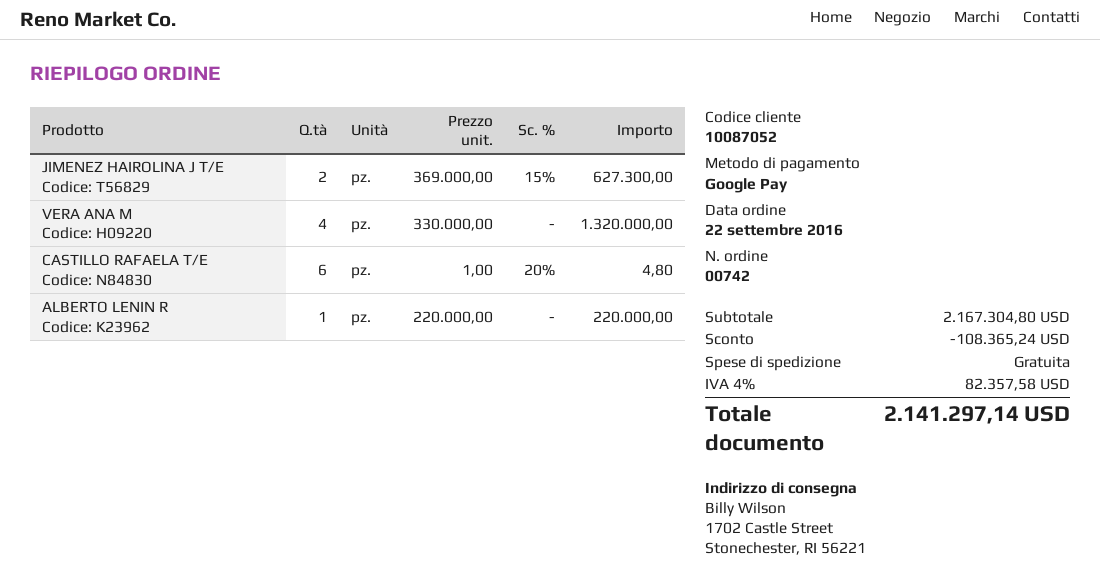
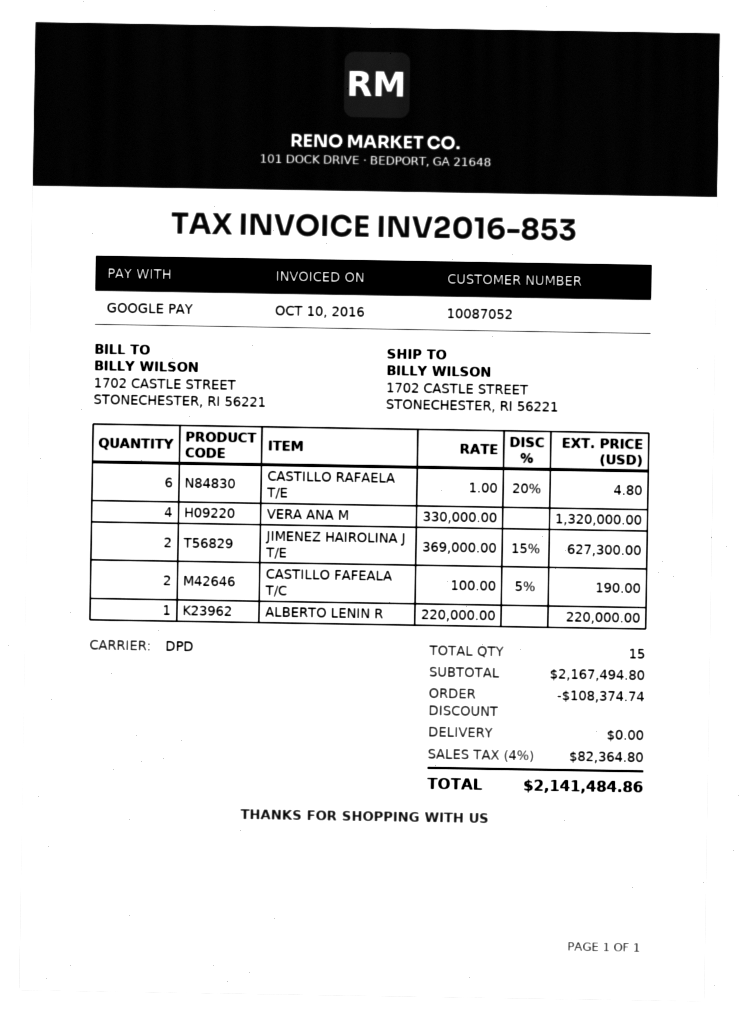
CASTILLO FAFEALA T/C: none -> 2 x 100.00 - 5% = 190.00
subtotal: 2167304.80 -> 2167494.80
discount: 108365.24 -> 108374.74
tax: 4% = 82357.58 -> 4% = 82364.80
total: 2141297.14 -> 2141484.86

